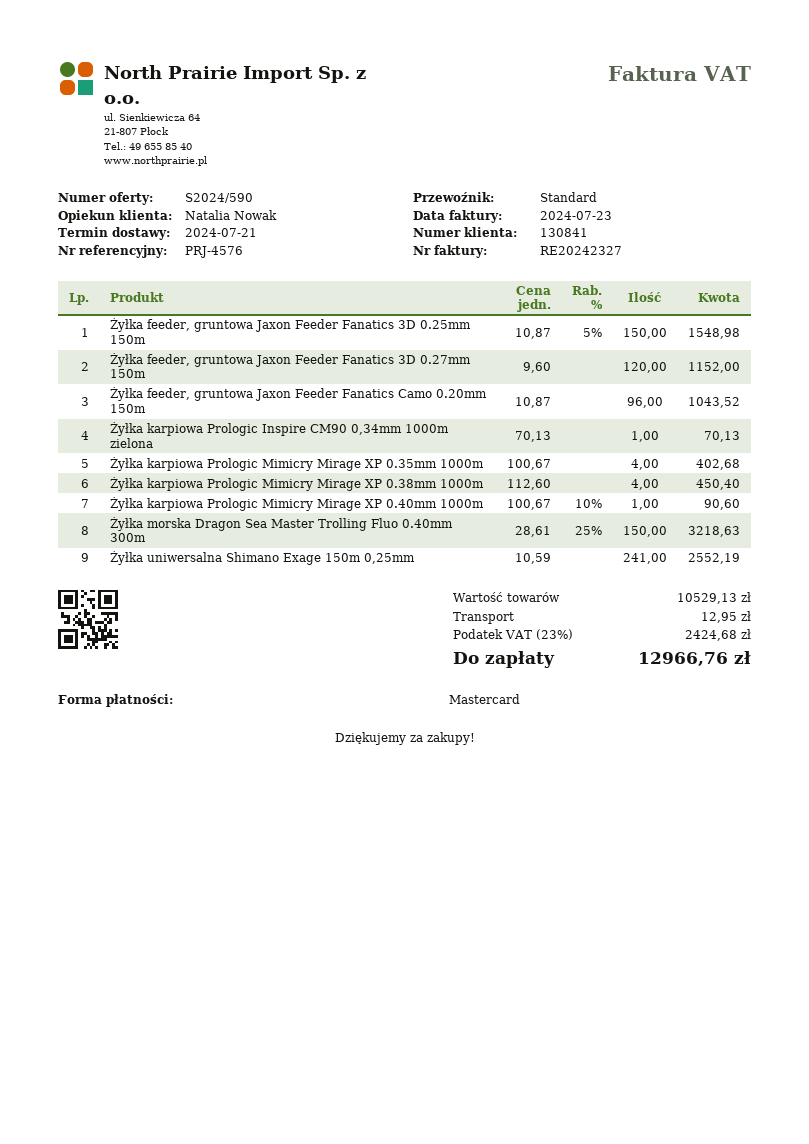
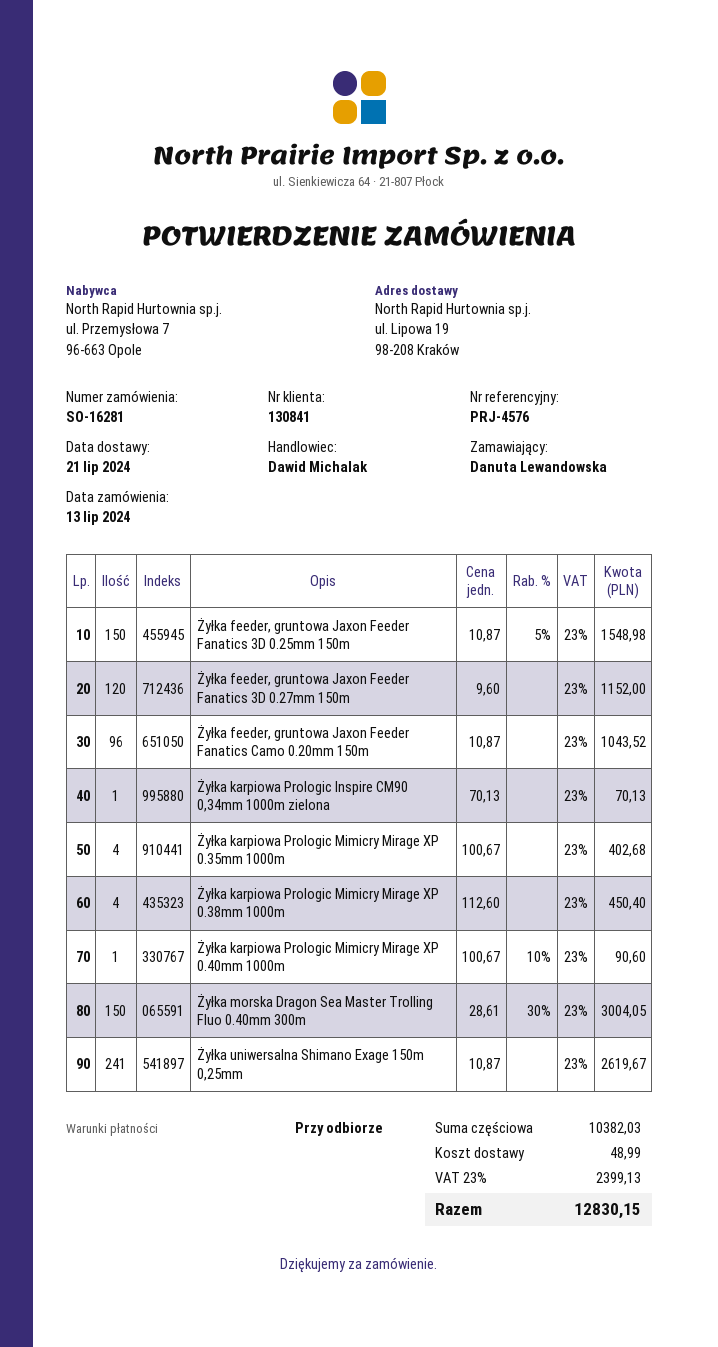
sales rep: Natalia Nowak -> Dawid Michalak
Żyłka morska Dragon Sea Master Trolling Fluo 0.40mm 300m: 150 x 28.61 - 25% = 3218.63 -> 150 x 28.61 - 30% = 3004.05
Żyłka uniwersalna Shimano Exage 150m 0,25mm: 241 x 10.59 = 2552.19 -> 241 x 10.87 = 2619.67
subtotal: 10529.13 -> 10382.03
shipping: 12.95 -> 48.99
tax: 23% = 2424.68 -> 23% = 2399.13
total: 12966.76 -> 12830.15

